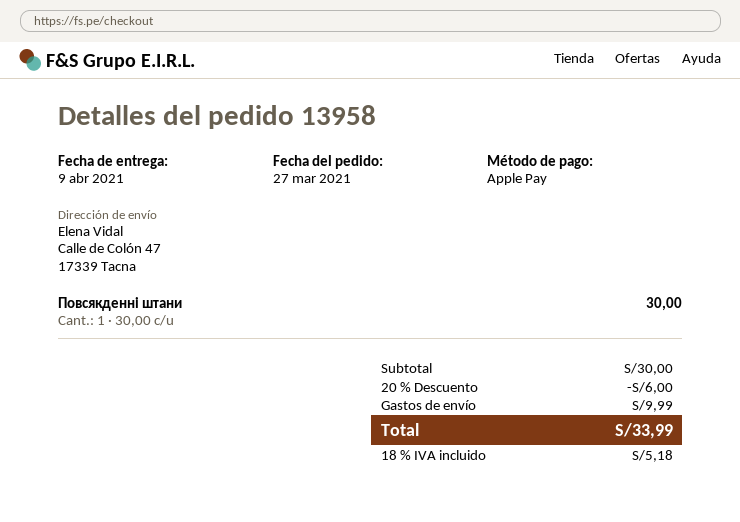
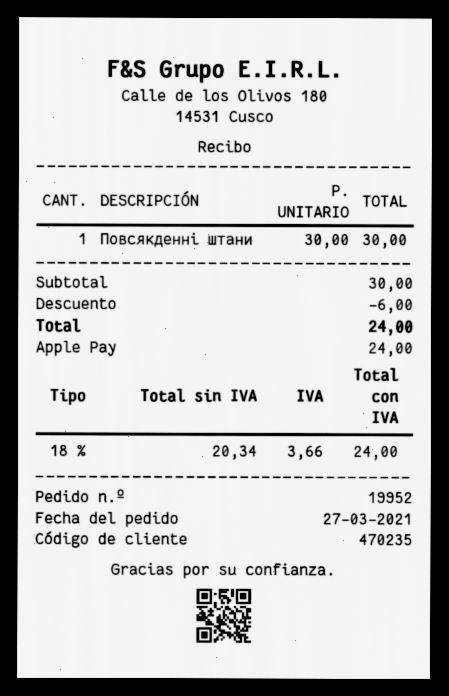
order number: 13958 -> 19952
shipping: 9.99 -> none
tax: 18% = 5.18 -> 18% = 3.66
total: 33.99 -> 24.00

